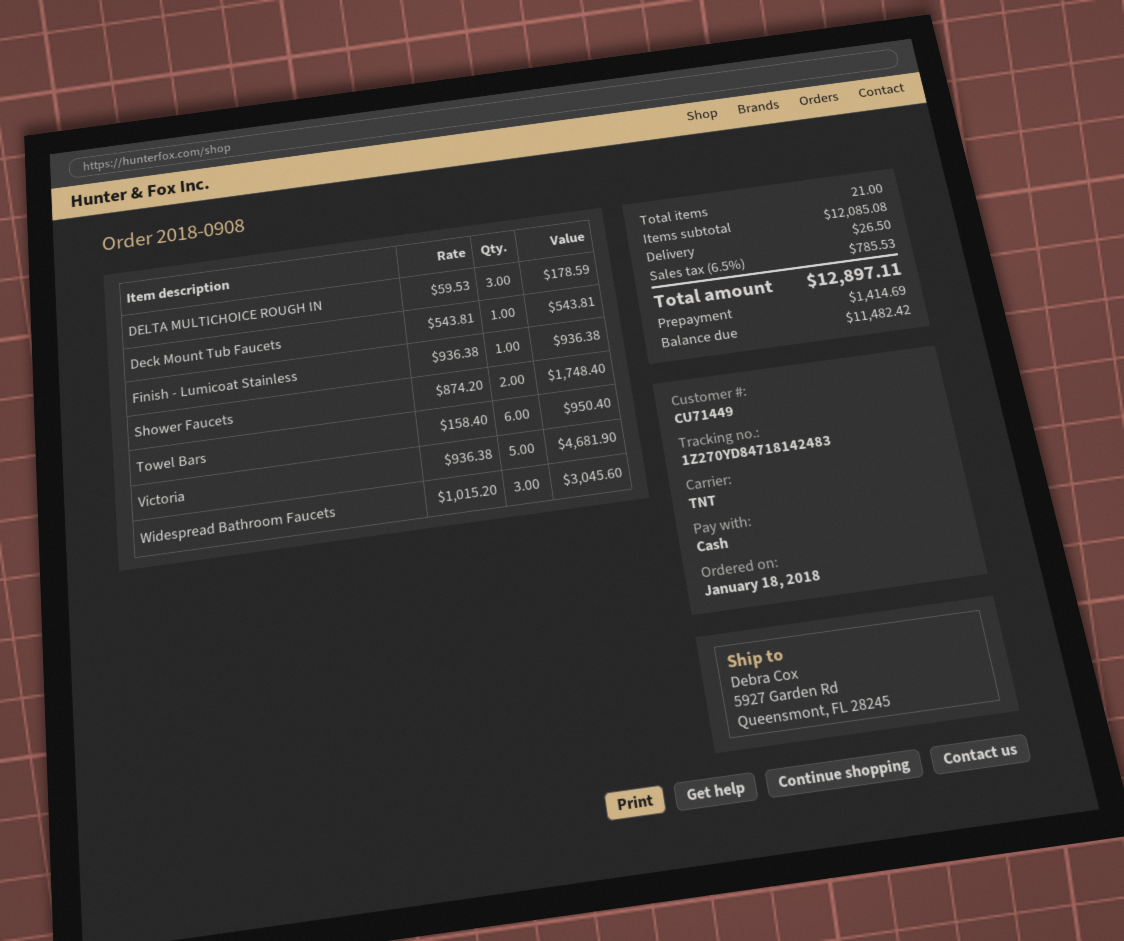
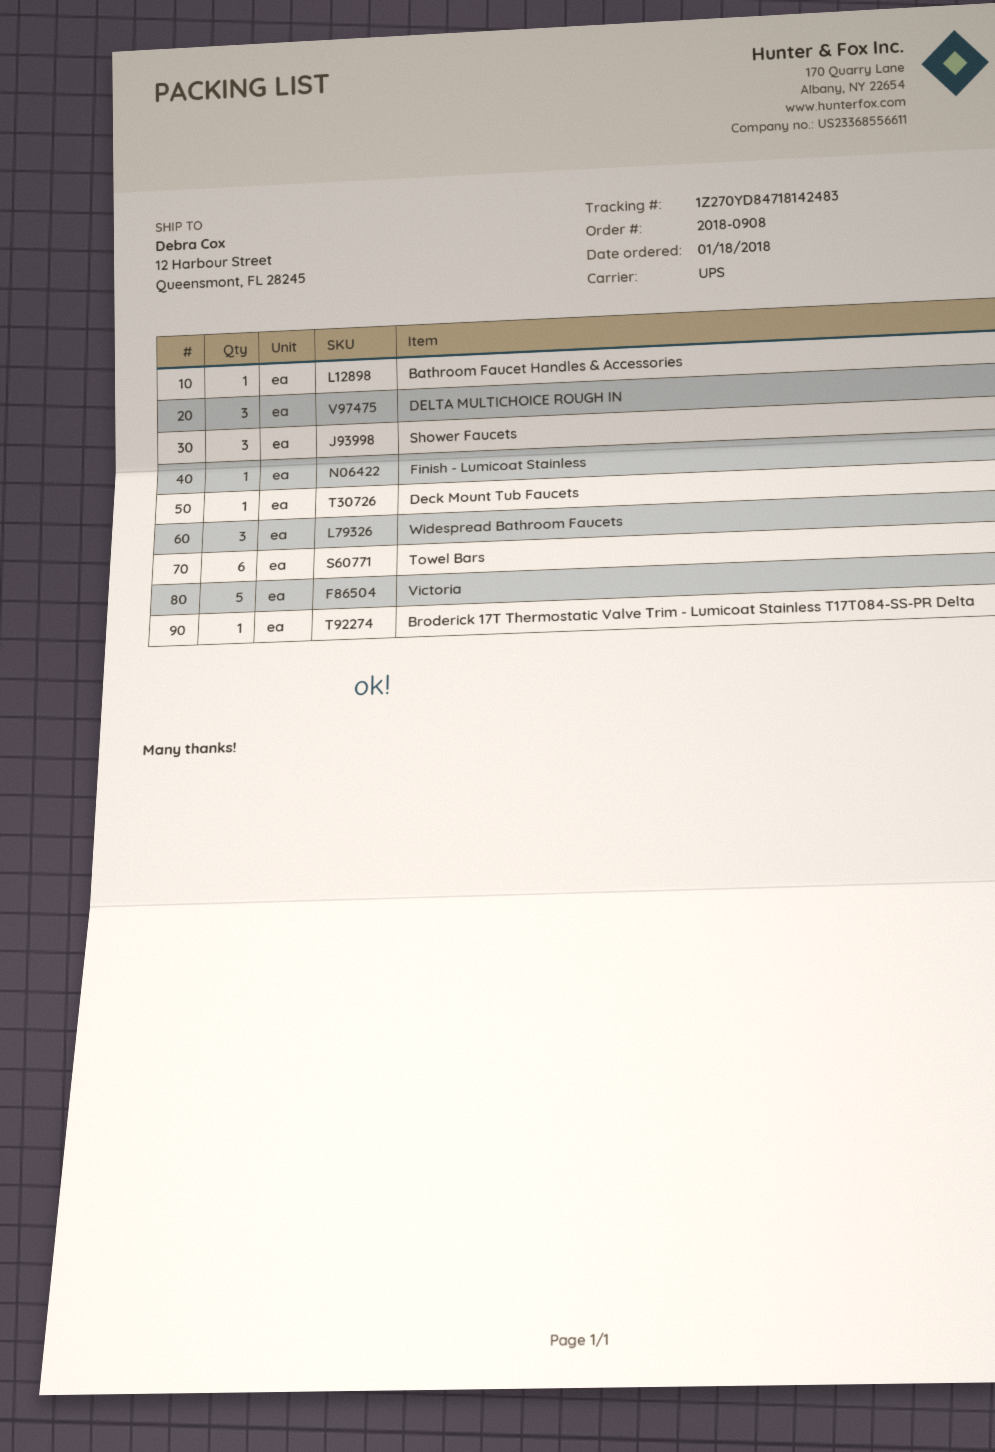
shipping method: TNT -> UPS
ship to: 5927 Garden Rd, Queensmont, FL 28245 -> 12 Harbour Street, Queensmont, FL 28245
Shower Faucets: 2 -> 3
Bathroom Faucet Handles & Accessories: none -> 1
Broderick 17T Thermostatic Valve Trim - Lumicoat Stainless T17T084-SS-PR Delta: none -> 1

